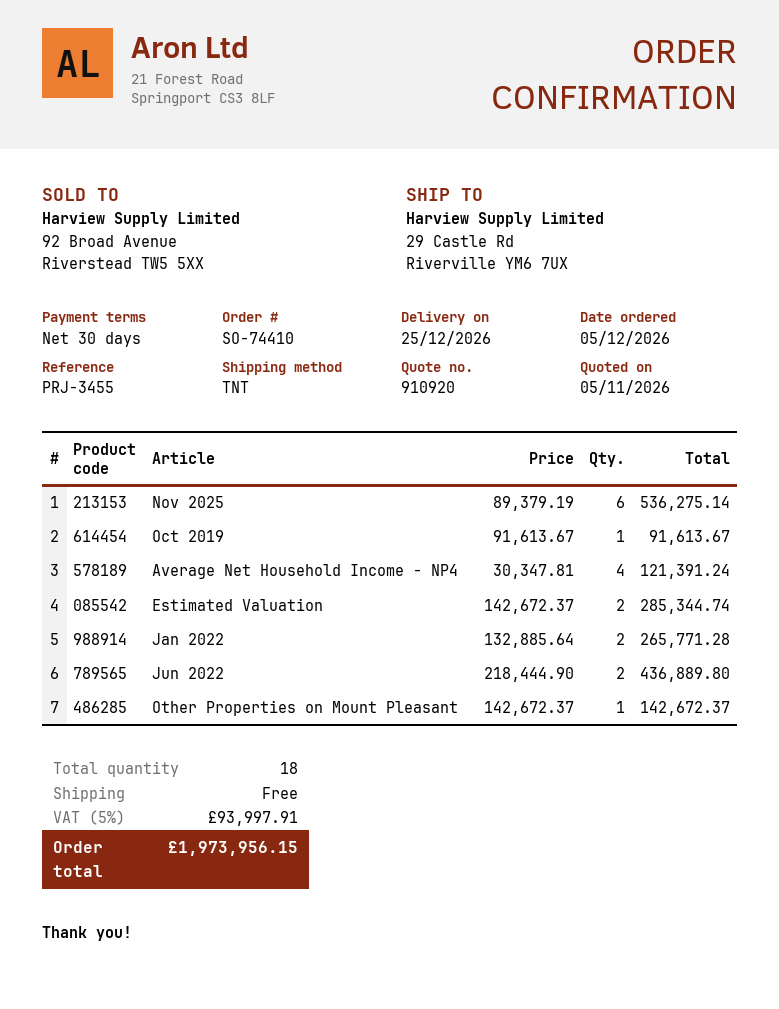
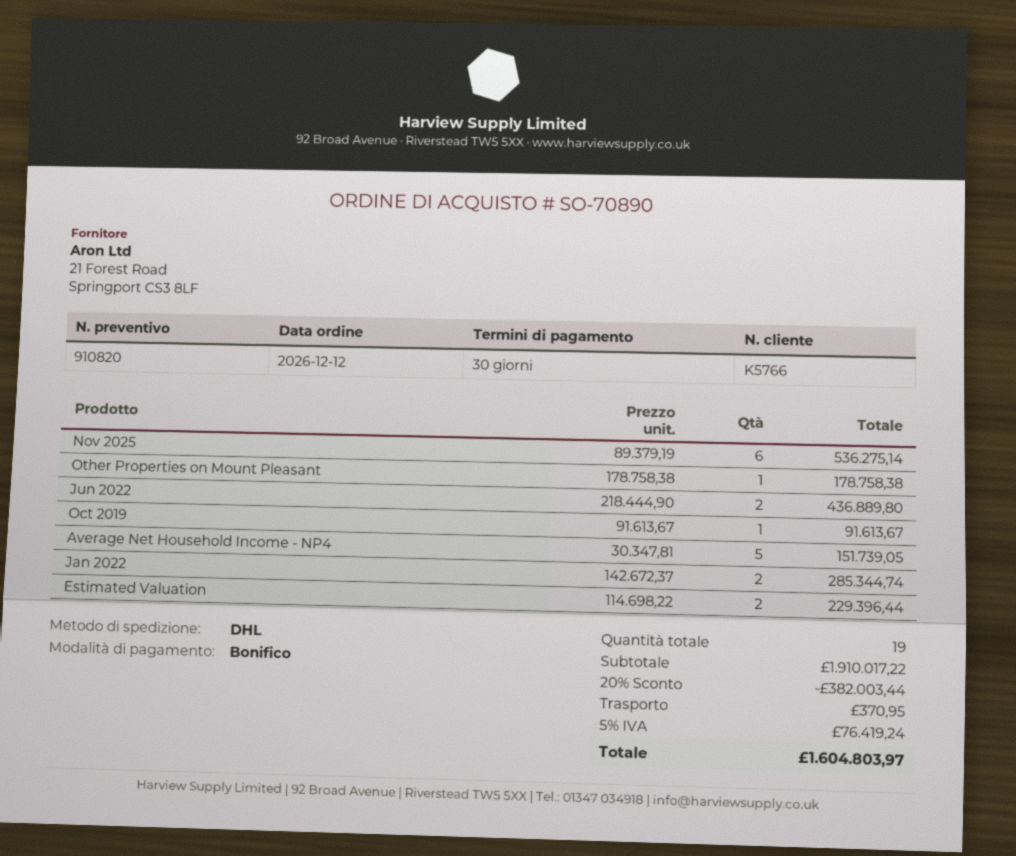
quote number: 910920 -> 910820
order number: SO-74410 -> SO-70890
order date: 2026-12-05 -> 2026-12-12
shipping method: TNT -> DHL
Average Net Household Income - NP4: 4 x 30347.81 = 121391.24 -> 5 x 30347.81 = 151739.05
Estimated Valuation: 2 x 142672.37 = 285344.74 -> 2 x 114698.22 = 229396.44
Jan 2022: 2 x 132885.64 = 265771.28 -> 2 x 142672.37 = 285344.74
Other Properties on Mount Pleasant: 1 x 142672.37 = 142672.37 -> 1 x 178758.38 = 178758.38
total quantity: 18 -> 19
discount: none -> 20% = 382003.44
shipping: 0.00 -> 370.95
tax: 5% = 93997.91 -> 5% = 76419.24
total: 1973956.15 -> 1604803.97

